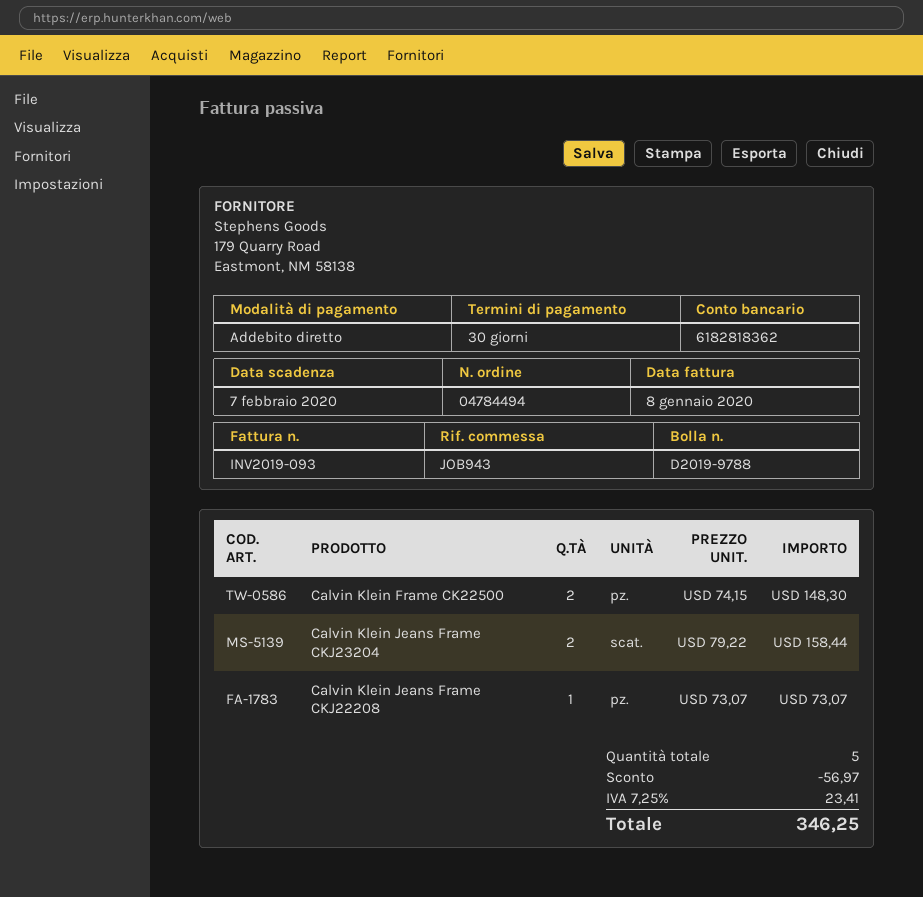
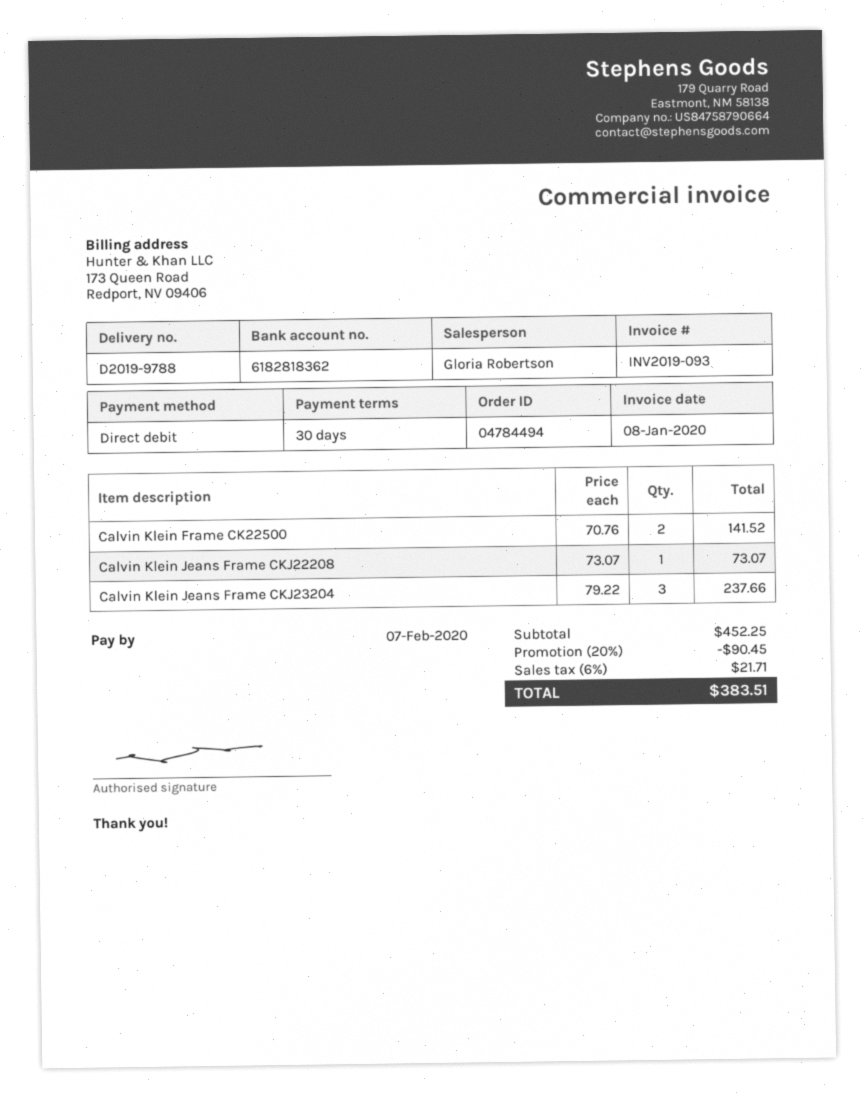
Calvin Klein Frame CK22500: 2 x 74.15 = 148.30 -> 2 x 70.76 = 141.52
Calvin Klein Jeans Frame CKJ23204: 2 x 79.22 = 158.44 -> 3 x 79.22 = 237.66
discount: 56.97 -> 90.45
tax: 7.25% = 23.41 -> 6% = 21.71
total: 346.25 -> 383.51

